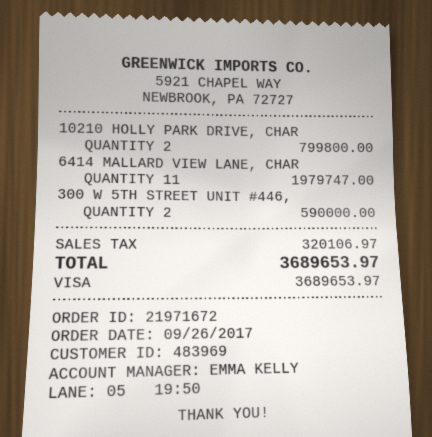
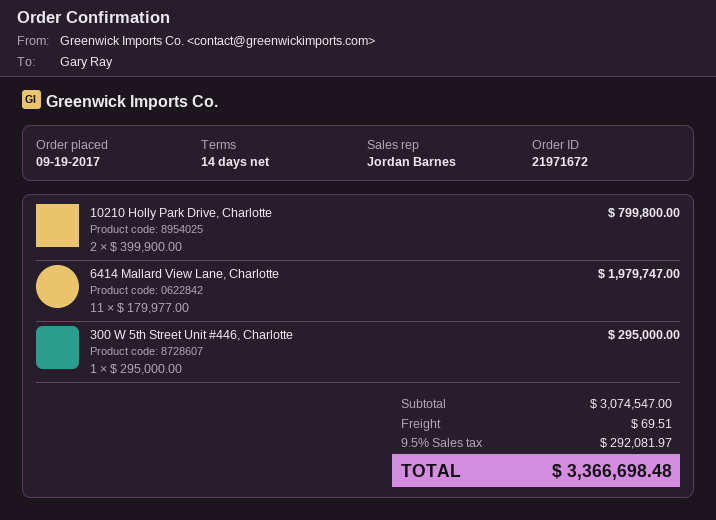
order date: 2017-09-26 -> 2017-09-19
sales rep: EMMA KELLY -> Jordan Barnes
300 W 5TH STREET UNIT #446,: 2 for 590000.00 -> 1 for 295000.00
shipping: none -> 69.51
tax: 320106.97 -> 292081.97
total: 3689653.97 -> 3366698.48

